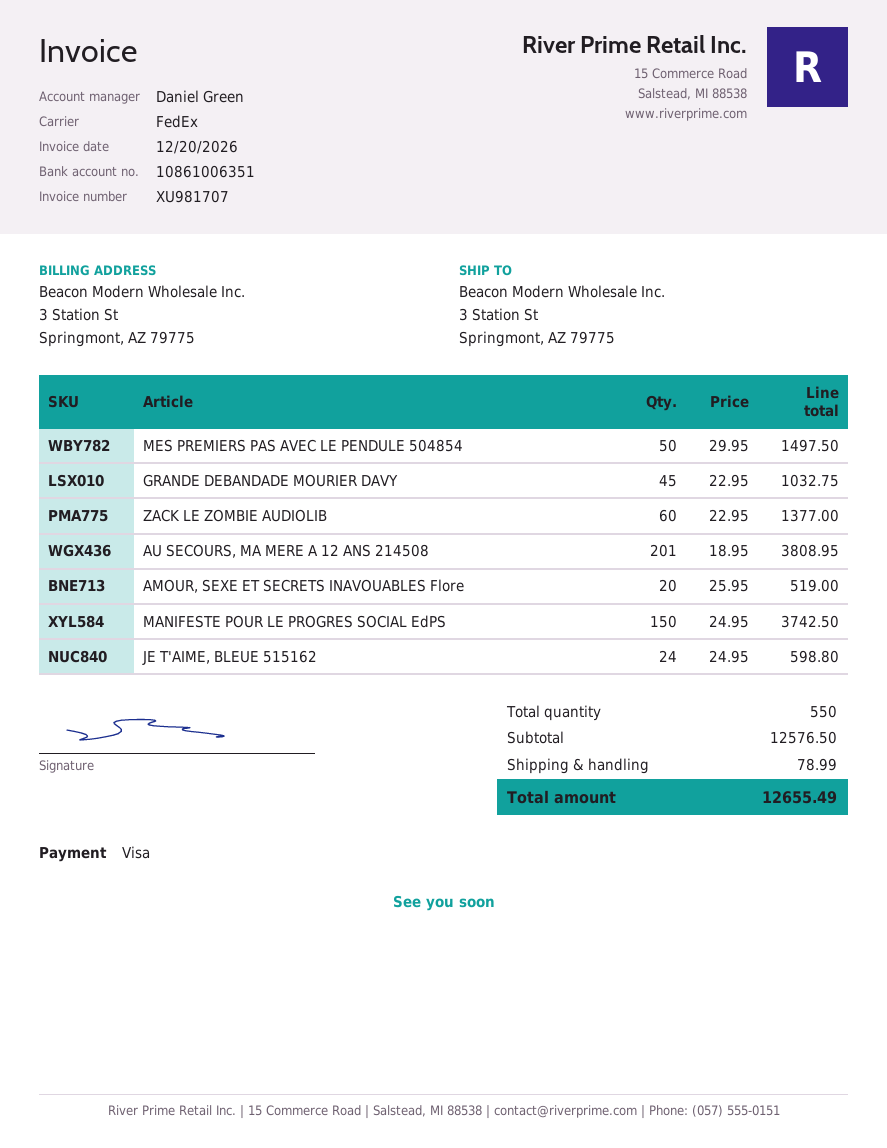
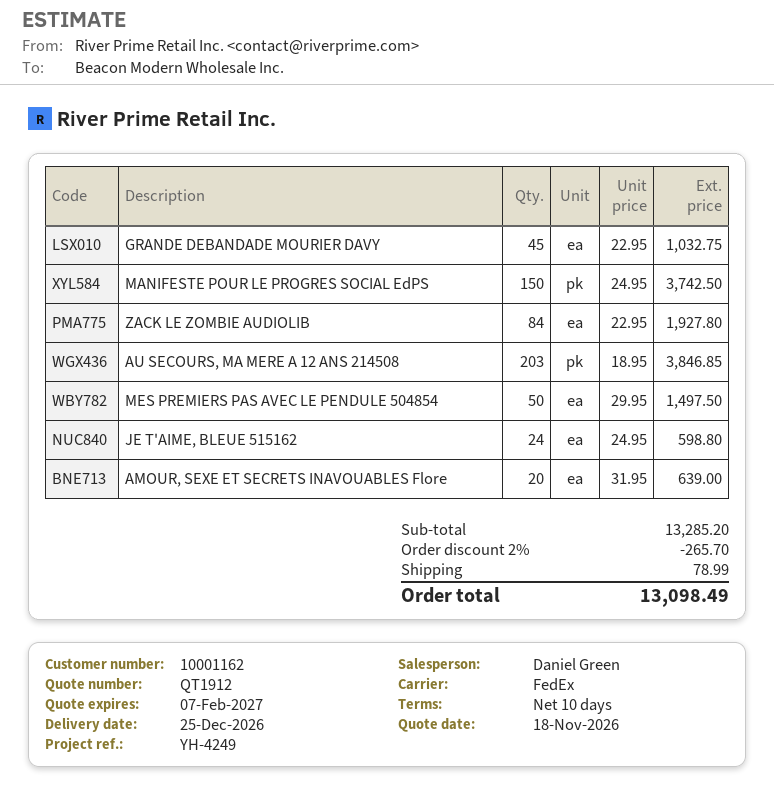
ZACK LE ZOMBIE AUDIOLIB: 60 x 22.95 = 1377.00 -> 84 x 22.95 = 1927.80
AU SECOURS, MA MERE A 12 ANS 214508: 201 x 18.95 = 3808.95 -> 203 x 18.95 = 3846.85
AMOUR, SEXE ET SECRETS INAVOUABLES Flore: 20 x 25.95 = 519.00 -> 20 x 31.95 = 639.00
subtotal: 12576.50 -> 13285.20
discount: none -> 2% = 265.70
total: 12655.49 -> 13098.49

